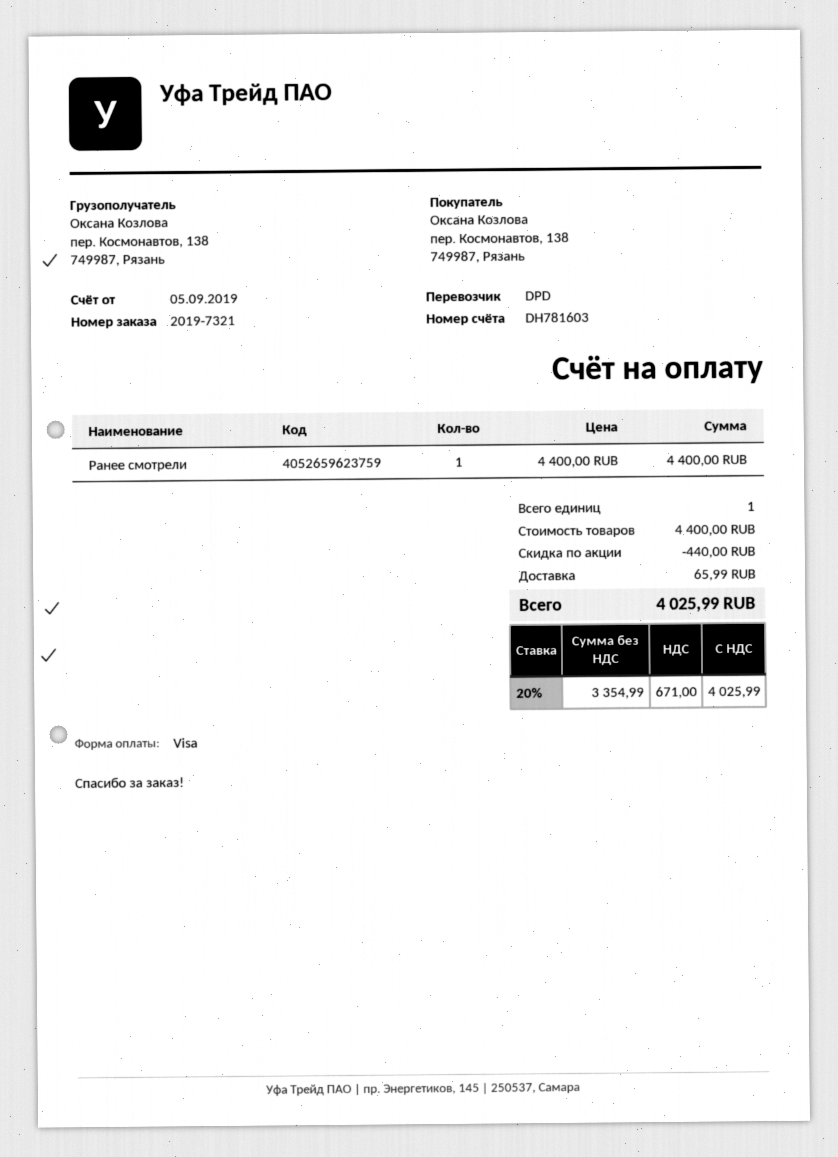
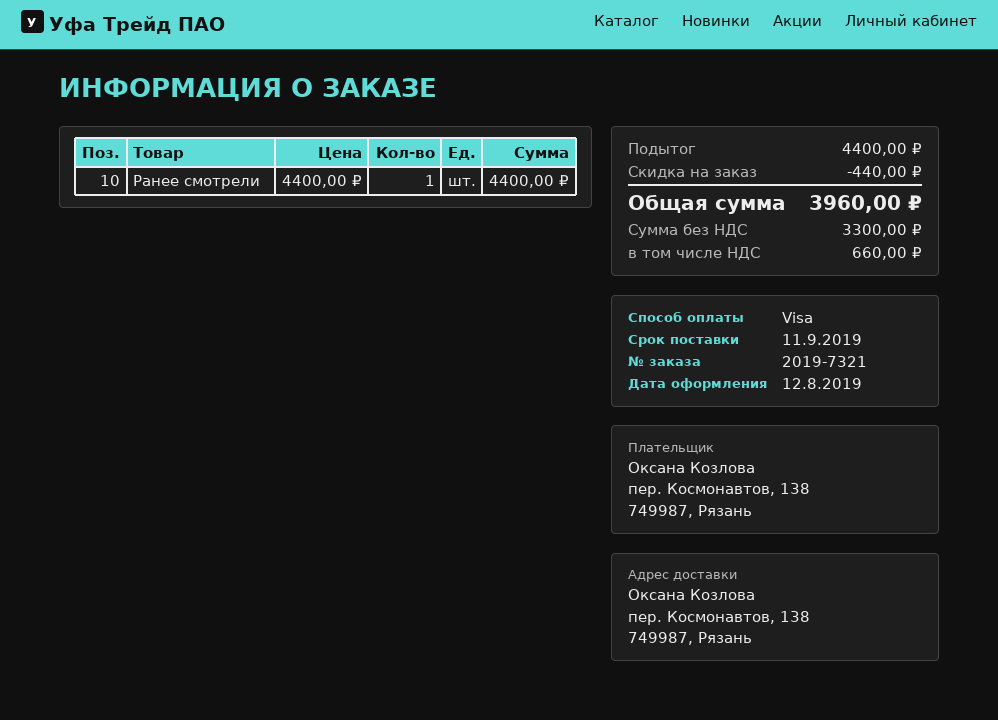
shipping: 65.99 -> none
net: 3354.99 -> 3300.00
tax: 671.00 -> 660.00
total: 4025.99 -> 3960.00

